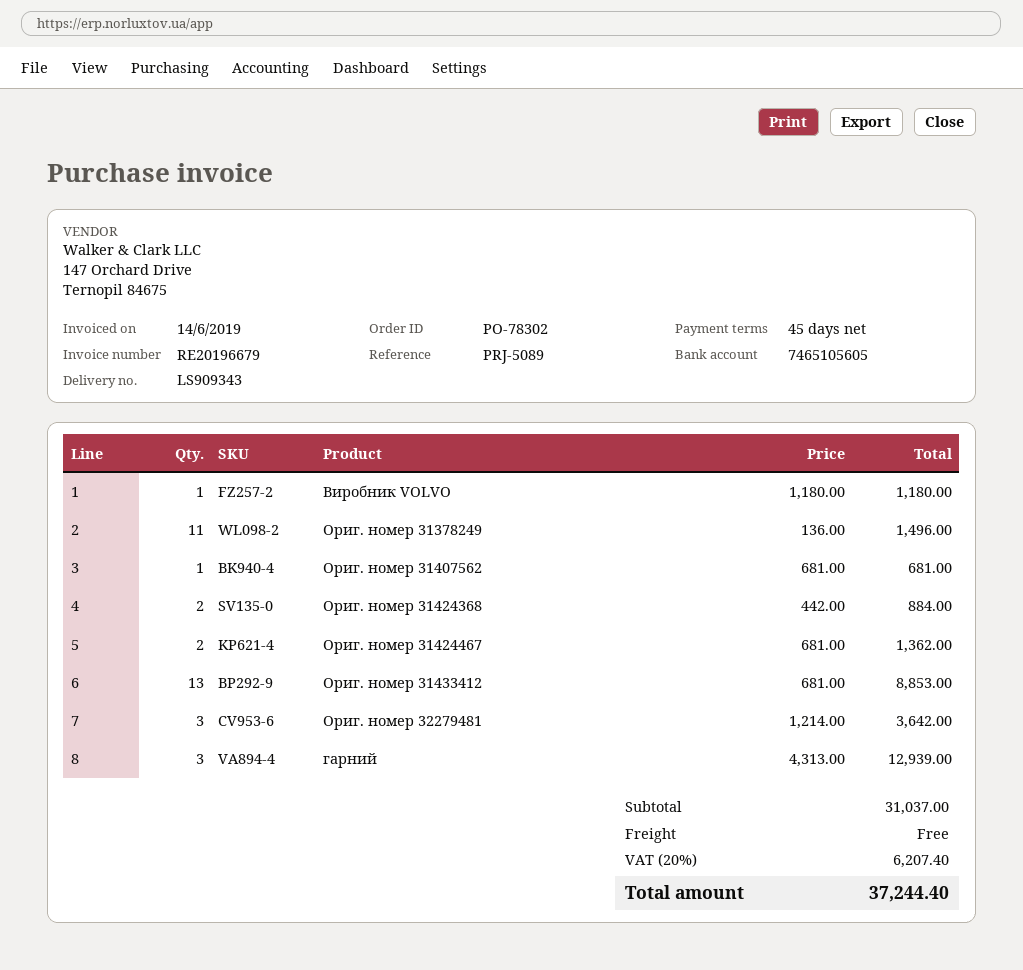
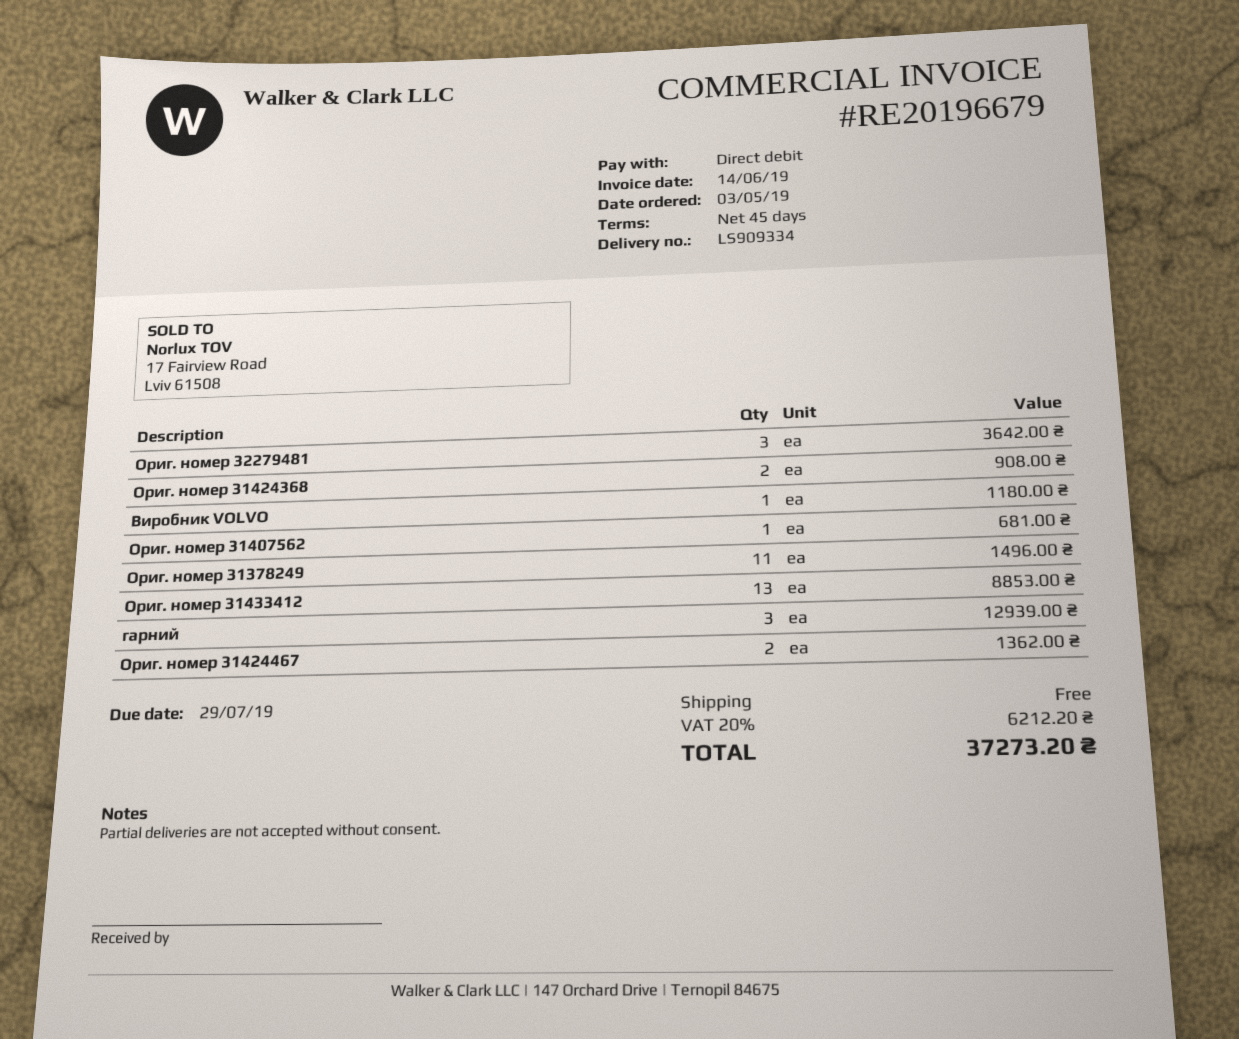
delivery note number: LS909343 -> LS909334
Ориг. номер 31424368: 2 for 884.00 -> 2 for 908.00
tax: 20% = 6207.40 -> 20% = 6212.20
total: 37244.40 -> 37273.20

